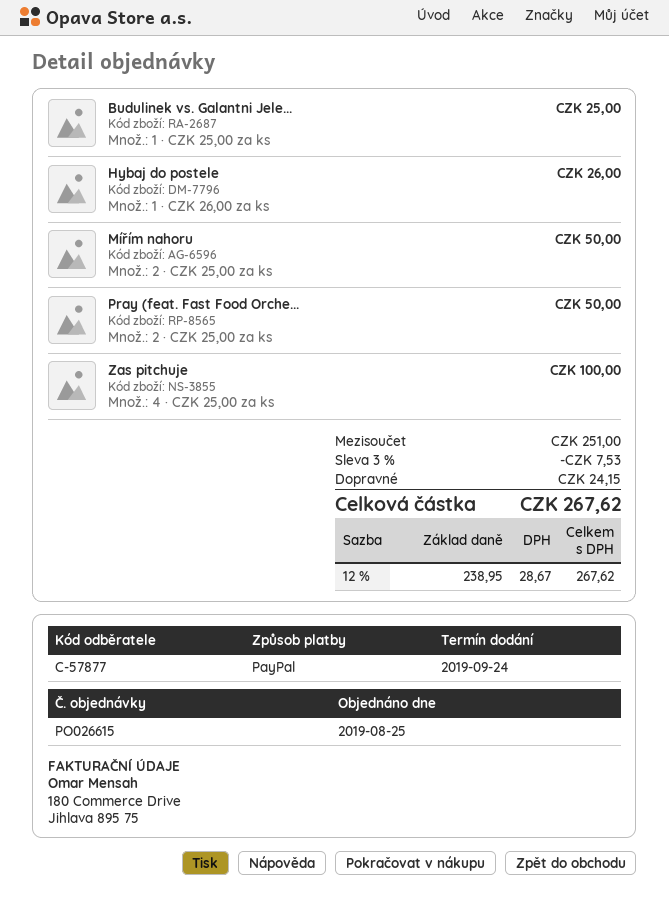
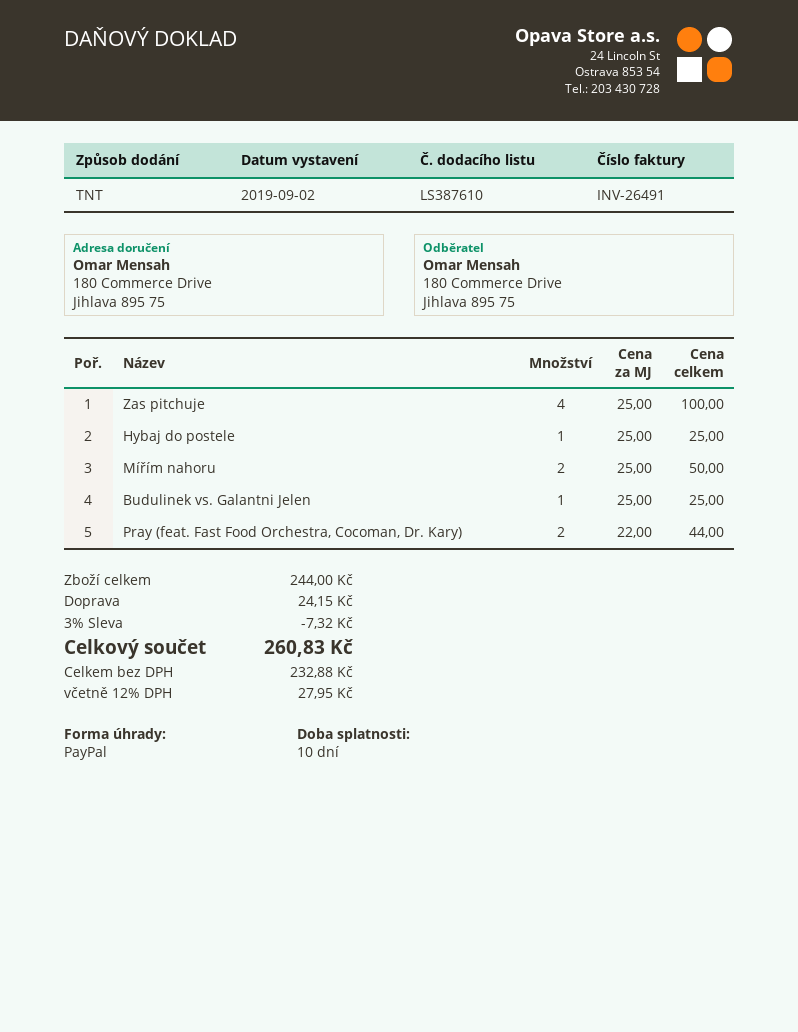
Hybaj do postele: 1 x 26.00 = 26.00 -> 1 x 25.00 = 25.00
Pray (feat. Fast Food Orche...: 2 x 25.00 = 50.00 -> 2 x 22.00 = 44.00
subtotal: 251.00 -> 244.00
discount: 3% = 7.53 -> 3% = 7.32
net: 238.95 -> 232.88
tax: 12% = 28.67 -> 12% = 27.95
total: 267.62 -> 260.83

